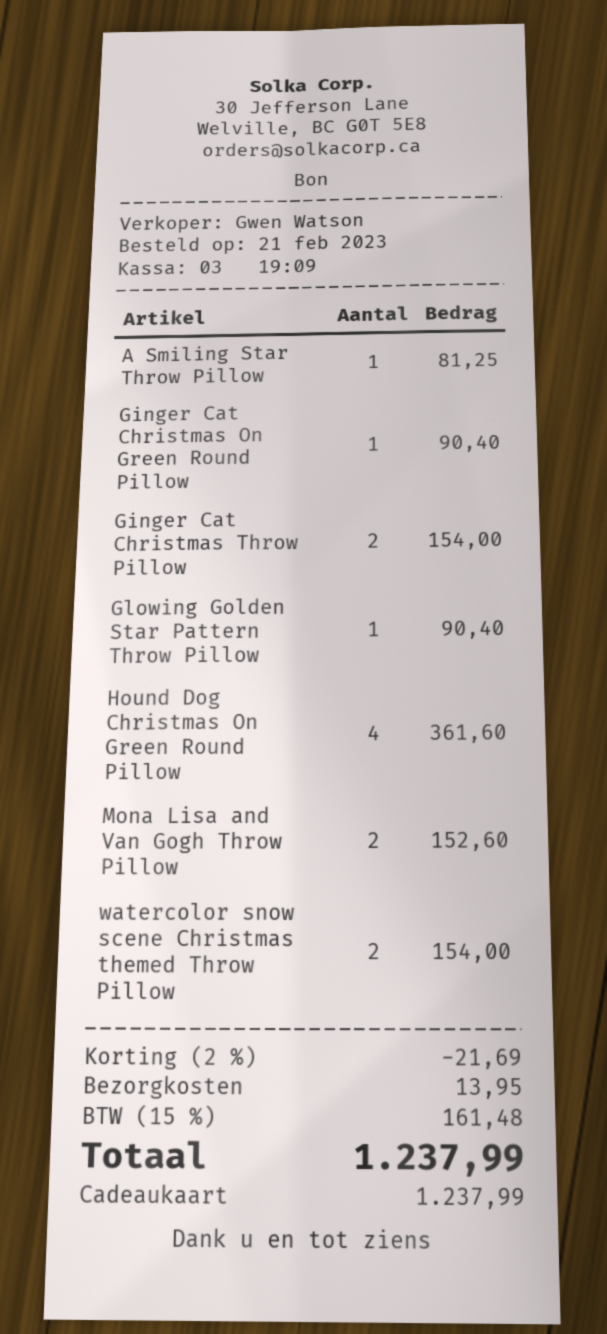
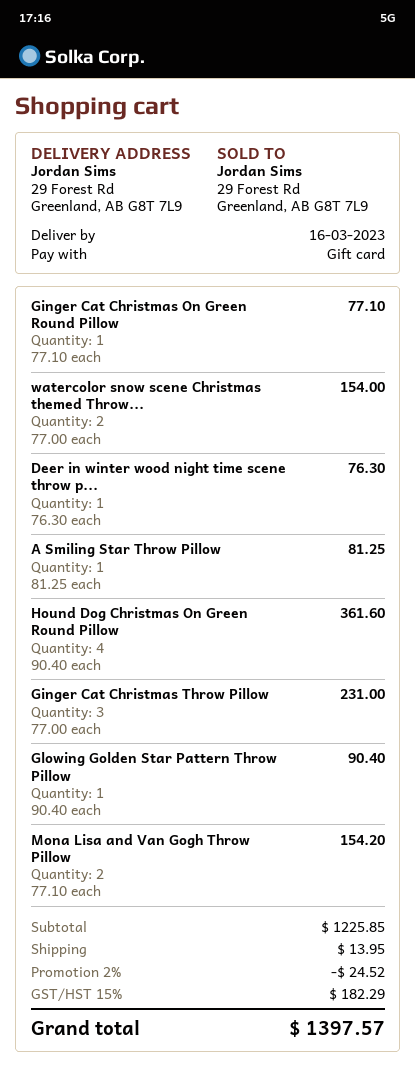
Ginger Cat Christmas On Green Round Pillow: 1 for 90.40 -> 1 for 77.10
Ginger Cat Christmas Throw Pillow: 2 for 154.00 -> 3 for 231.00
Mona Lisa and Van Gogh Throw Pillow: 2 for 152.60 -> 2 for 154.20
Deer in winter wood night time scene throw p...: none -> 1 for 76.30
discount: 2% = 21.69 -> 2% = 24.52
tax: 15% = 161.48 -> 15% = 182.29
total: 1237.99 -> 1397.57

